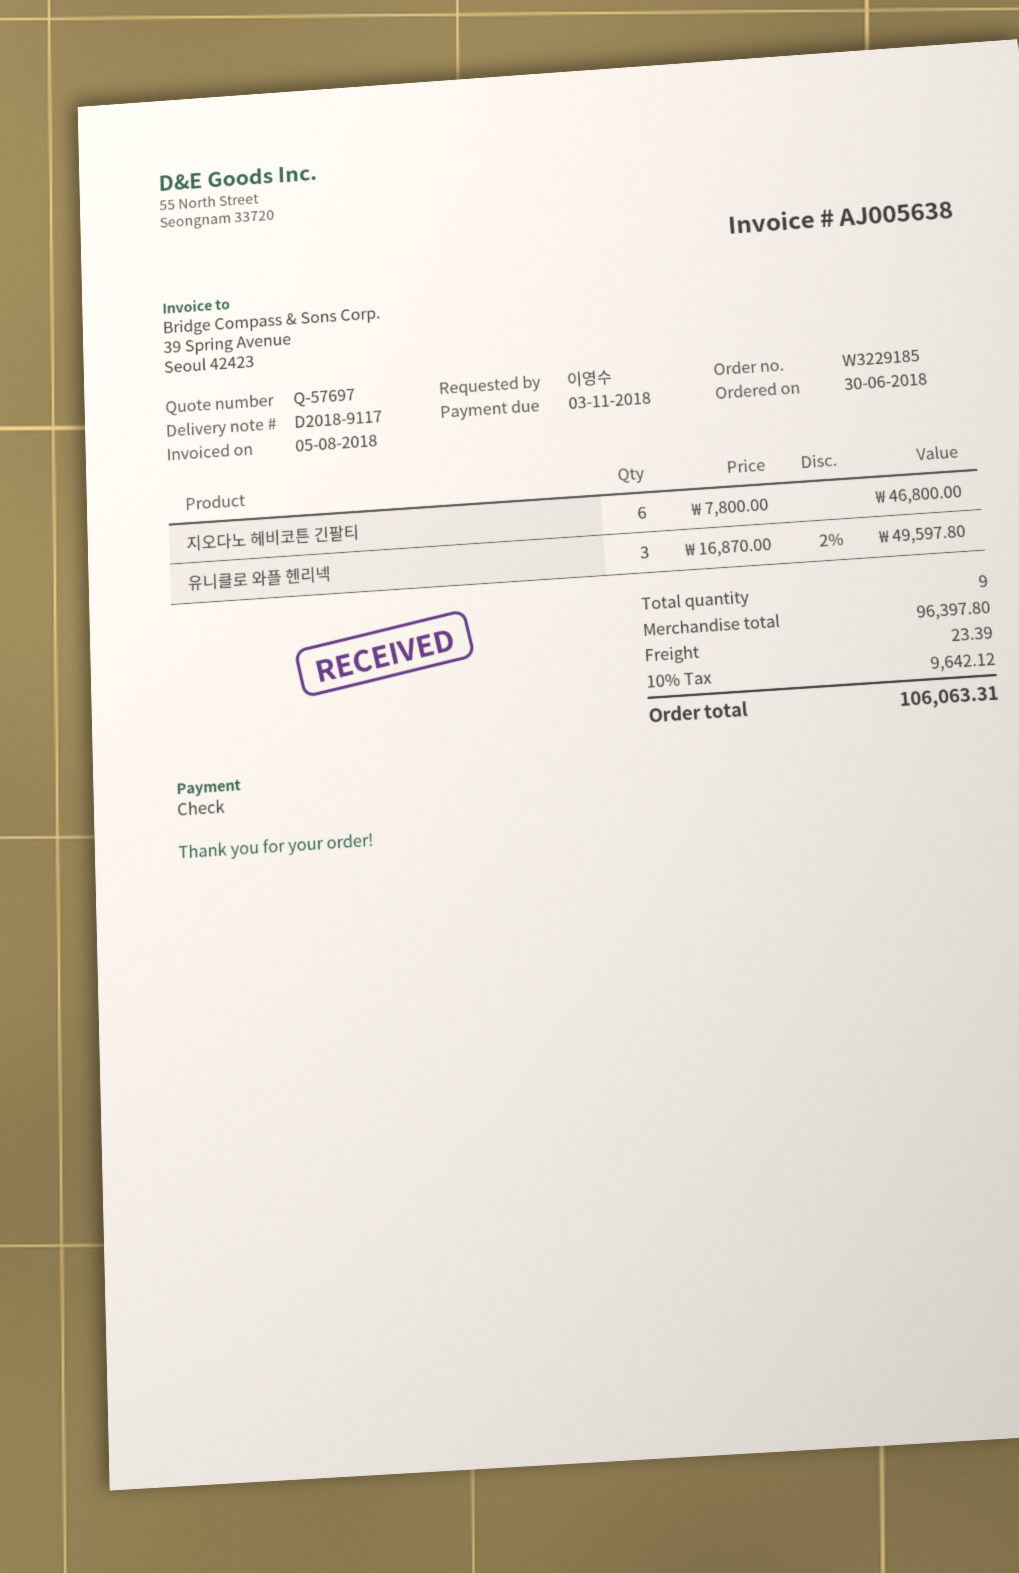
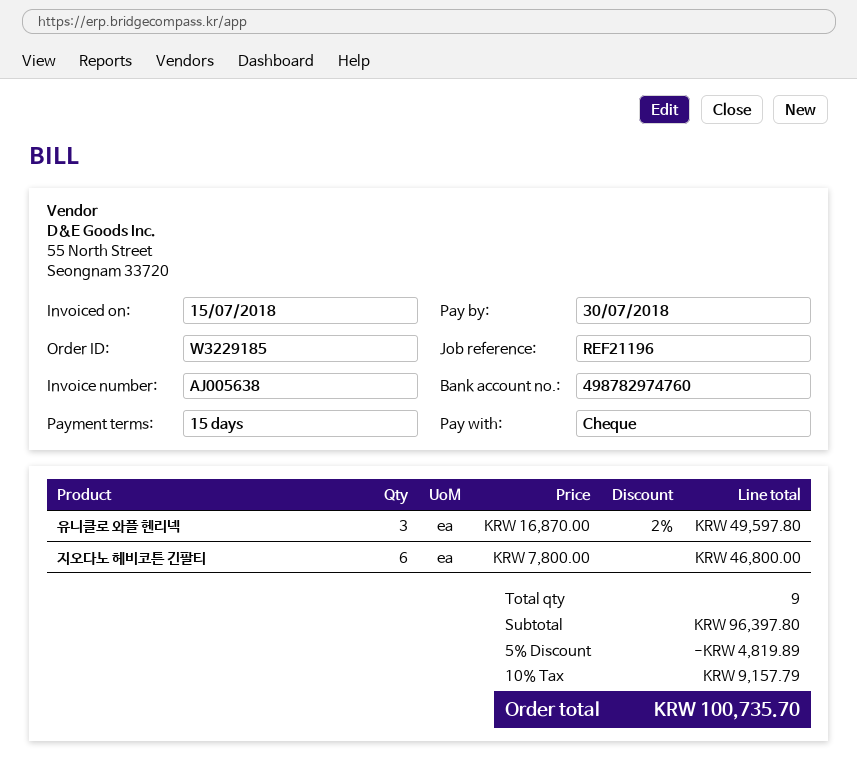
invoice date: 2018-08-05 -> 2018-07-15
due date: 2018-11-03 -> 2018-07-30
discount: none -> 5% = 4819.89
shipping: 23.39 -> none
tax: 10% = 9642.12 -> 10% = 9157.79
total: 106063.31 -> 100735.70

